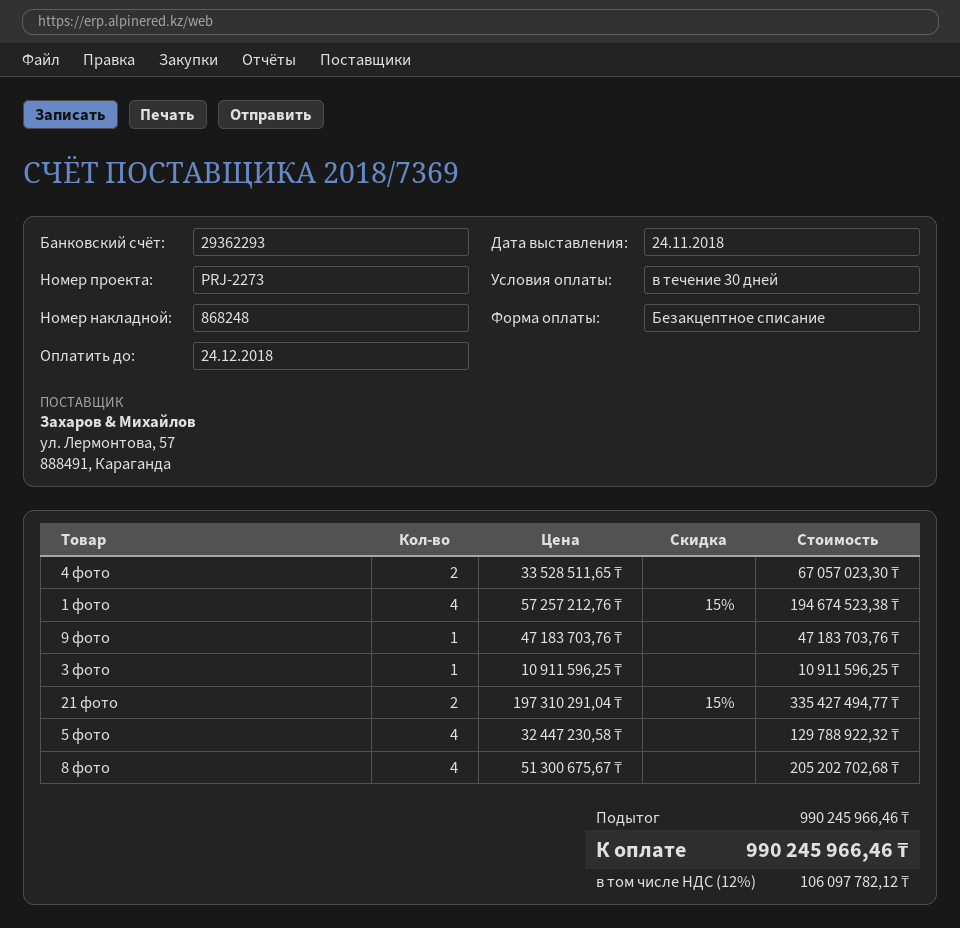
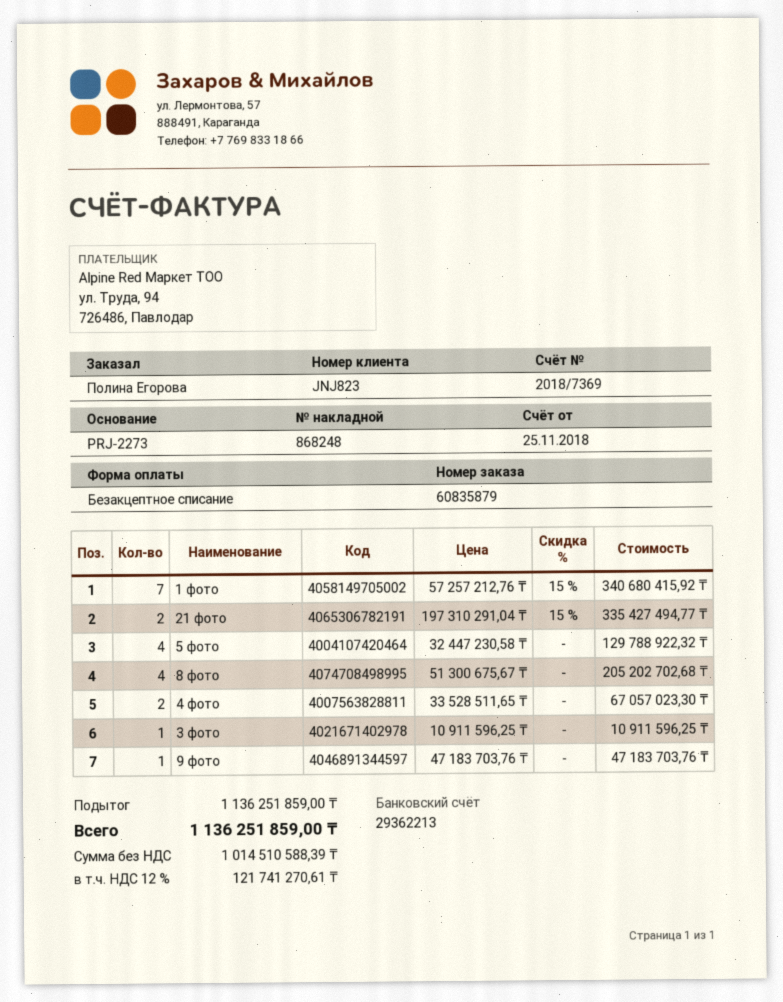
invoice date: 2018-11-24 -> 2018-11-25
bank account: 29362293 -> 29362213
1 фото: 4 x 57257212.76 - 15% = 194674523.38 -> 7 x 57257212.76 - 15% = 340680415.92
subtotal: 990245966.46 -> 1136251859.00
tax: 12% = 106097782.12 -> 12% = 121741270.61
total: 990245966.46 -> 1136251859.00

